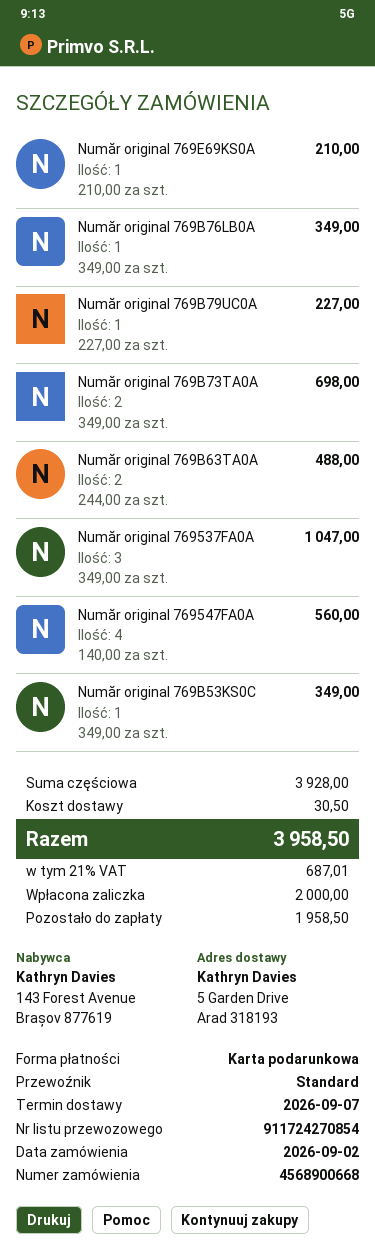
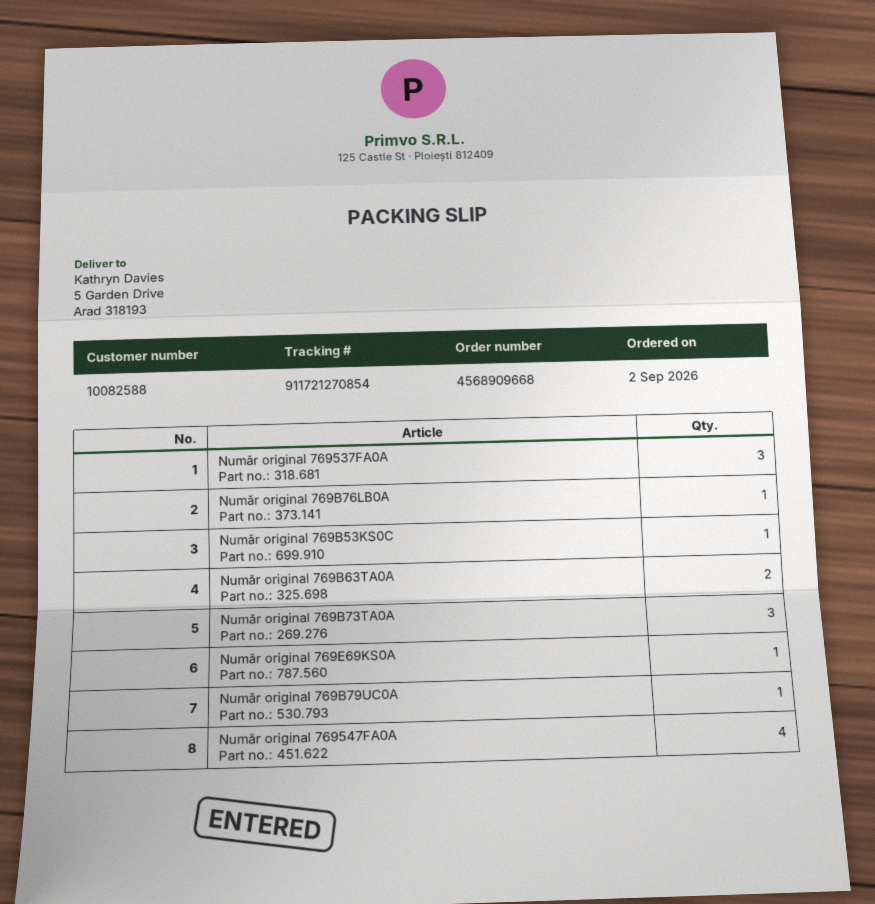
order number: 4568900668 -> 4568909668
tracking number: 911724270854 -> 911721270854
Număr original 769B73TA0A: 2 -> 3

